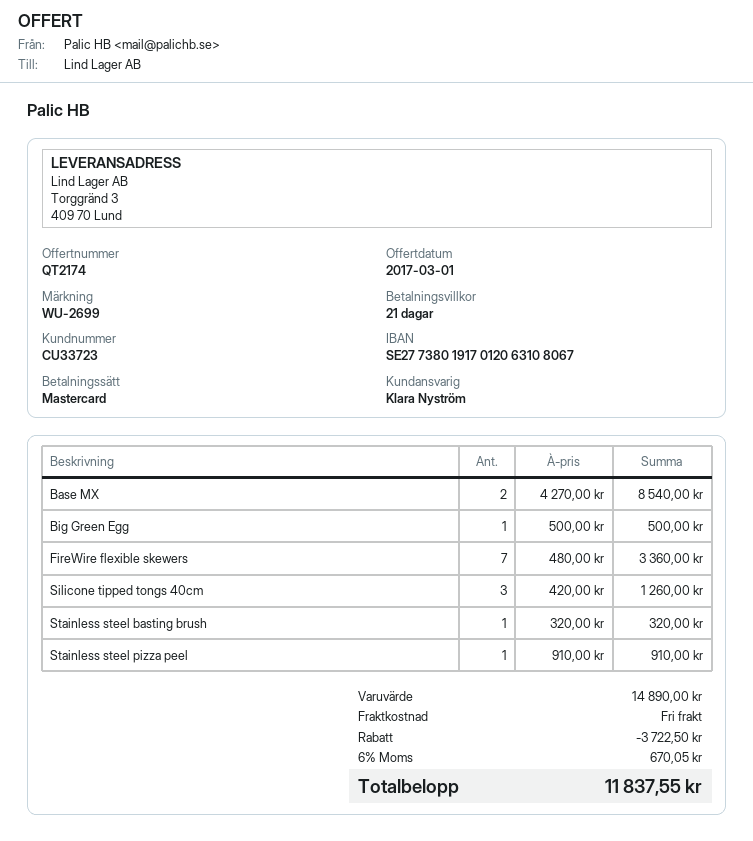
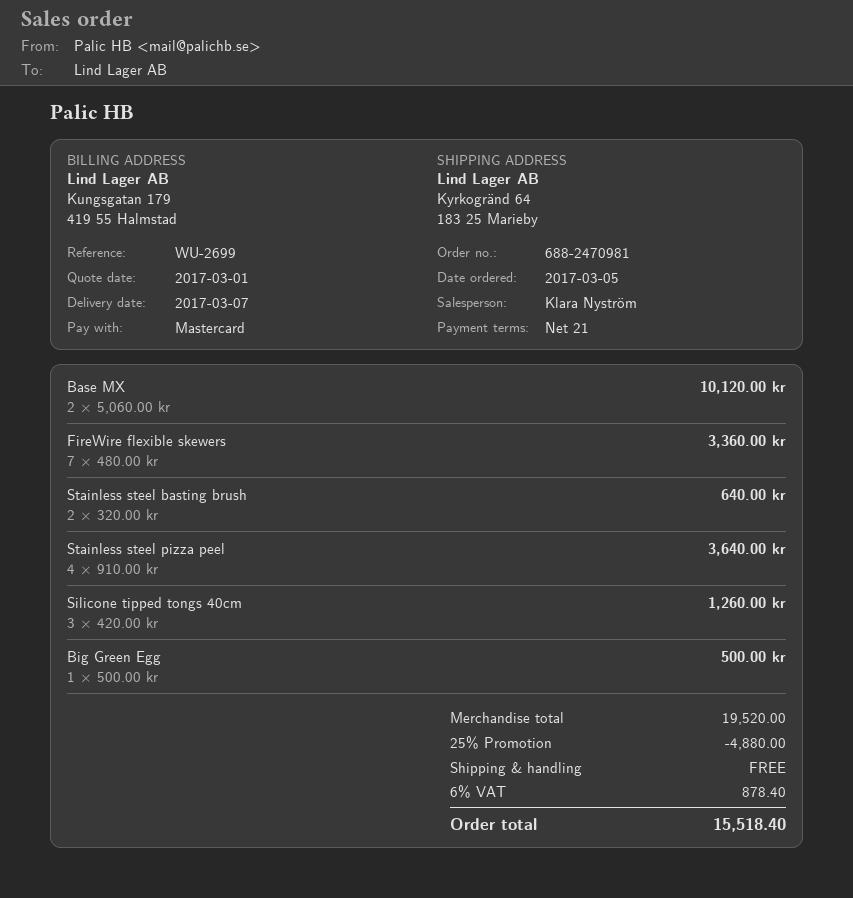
ship to: Torggränd 3, 409 70 Lund -> Kyrkogränd 64, 183 25 Marieby
Base MX: 2 x 4270.00 = 8540.00 -> 2 x 5060.00 = 10120.00
Stainless steel basting brush: 1 x 320.00 = 320.00 -> 2 x 320.00 = 640.00
Stainless steel pizza peel: 1 x 910.00 = 910.00 -> 4 x 910.00 = 3640.00
subtotal: 14890.00 -> 19520.00
discount: 3722.50 -> 4880.00
tax: 6% = 670.05 -> 6% = 878.40
total: 11837.55 -> 15518.40

